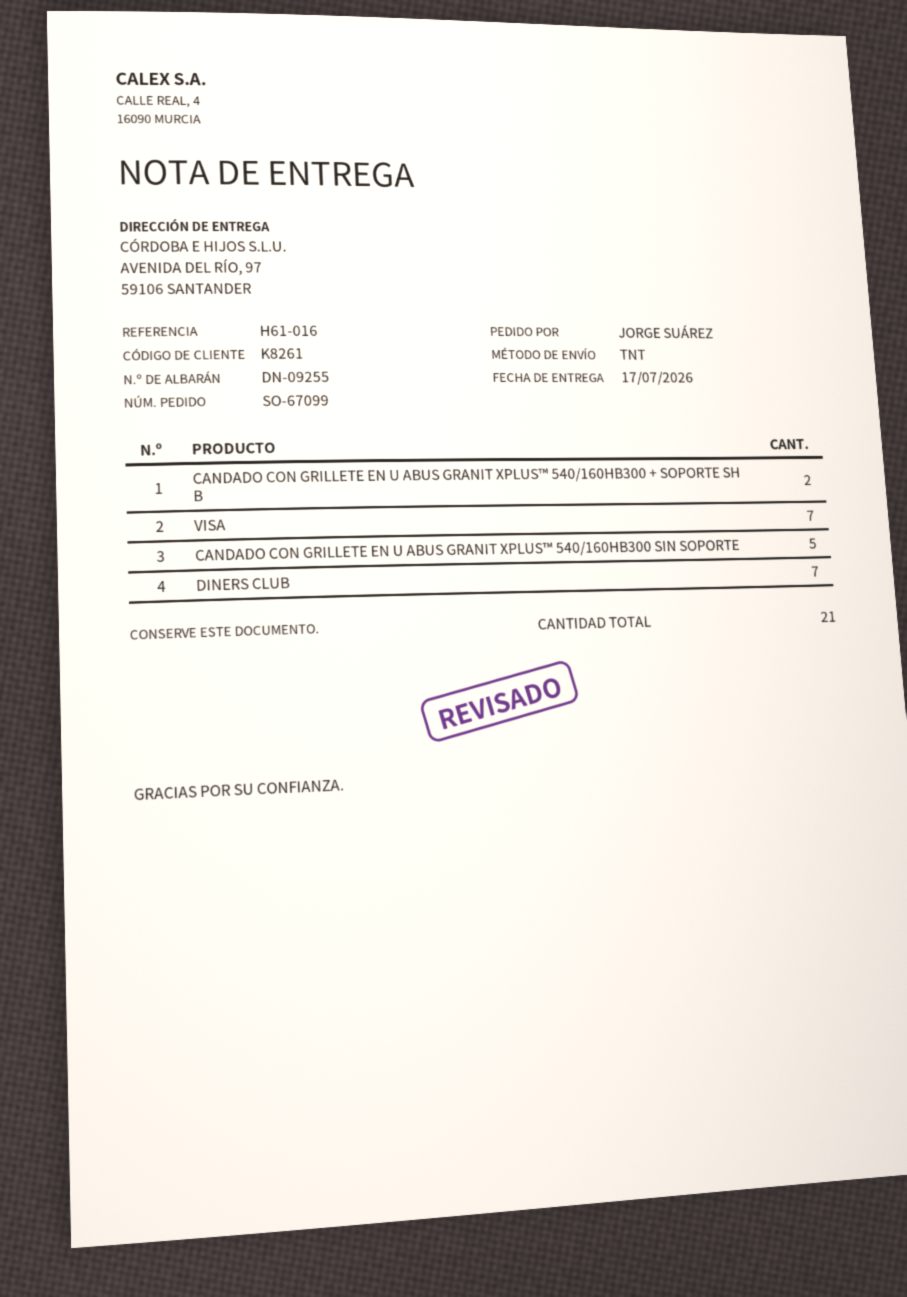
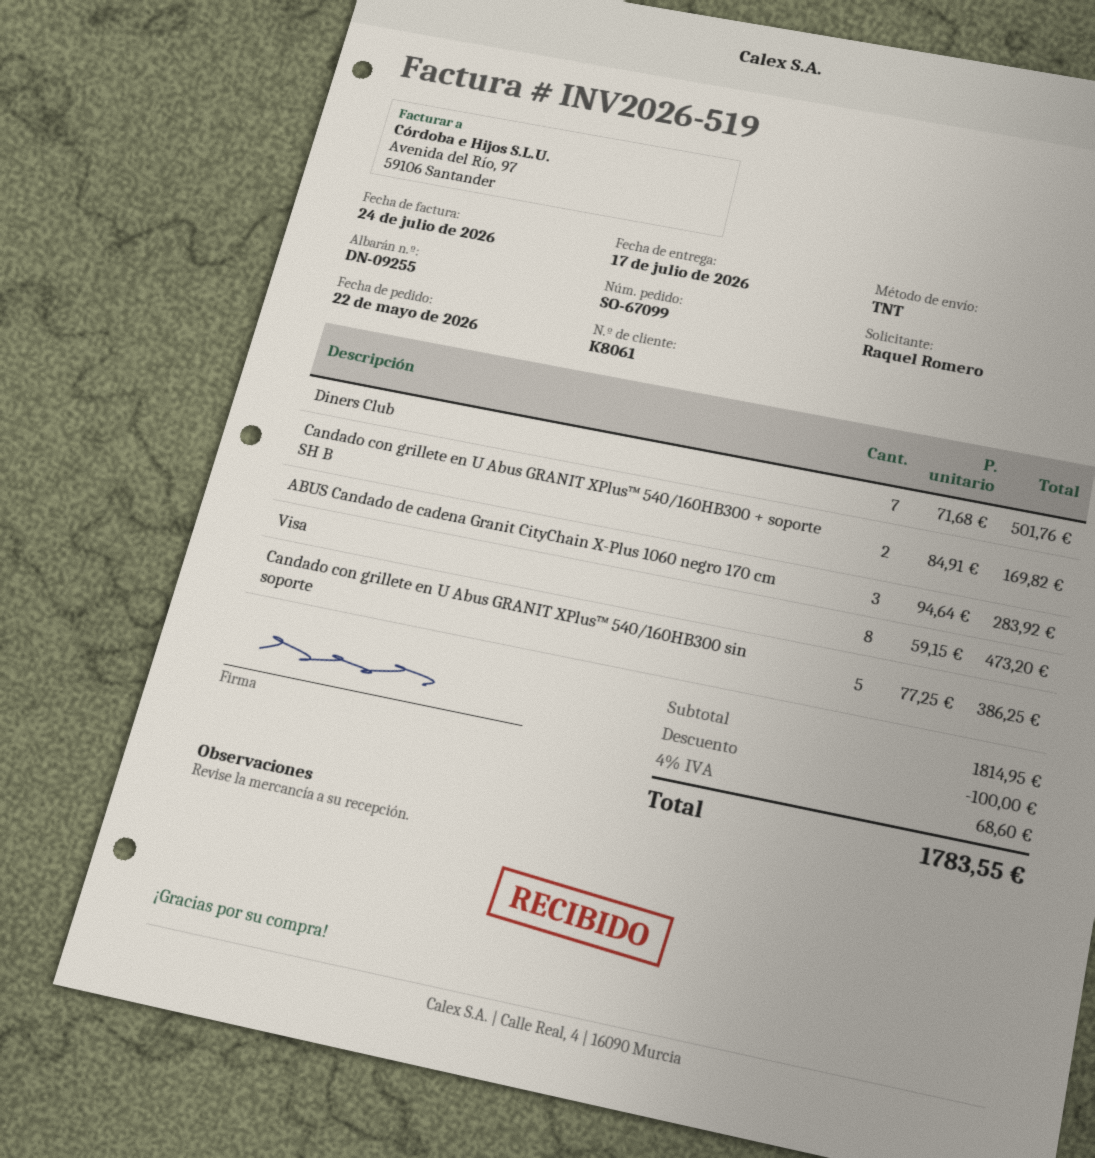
customer number: K8261 -> K8061
ordered by: JORGE SUÁREZ -> Raquel Romero
VISA: 7 -> 8
ABUS Candado de cadena Granit CityChain X-Plus 1060 negro 170 cm: none -> 3

